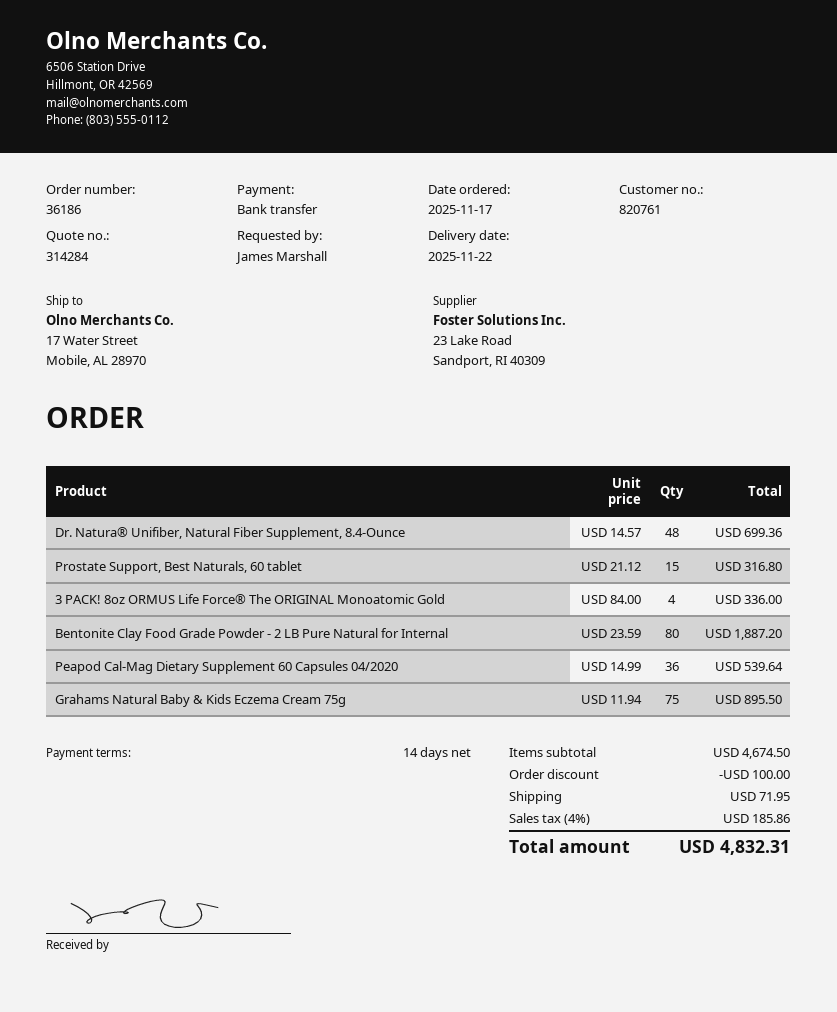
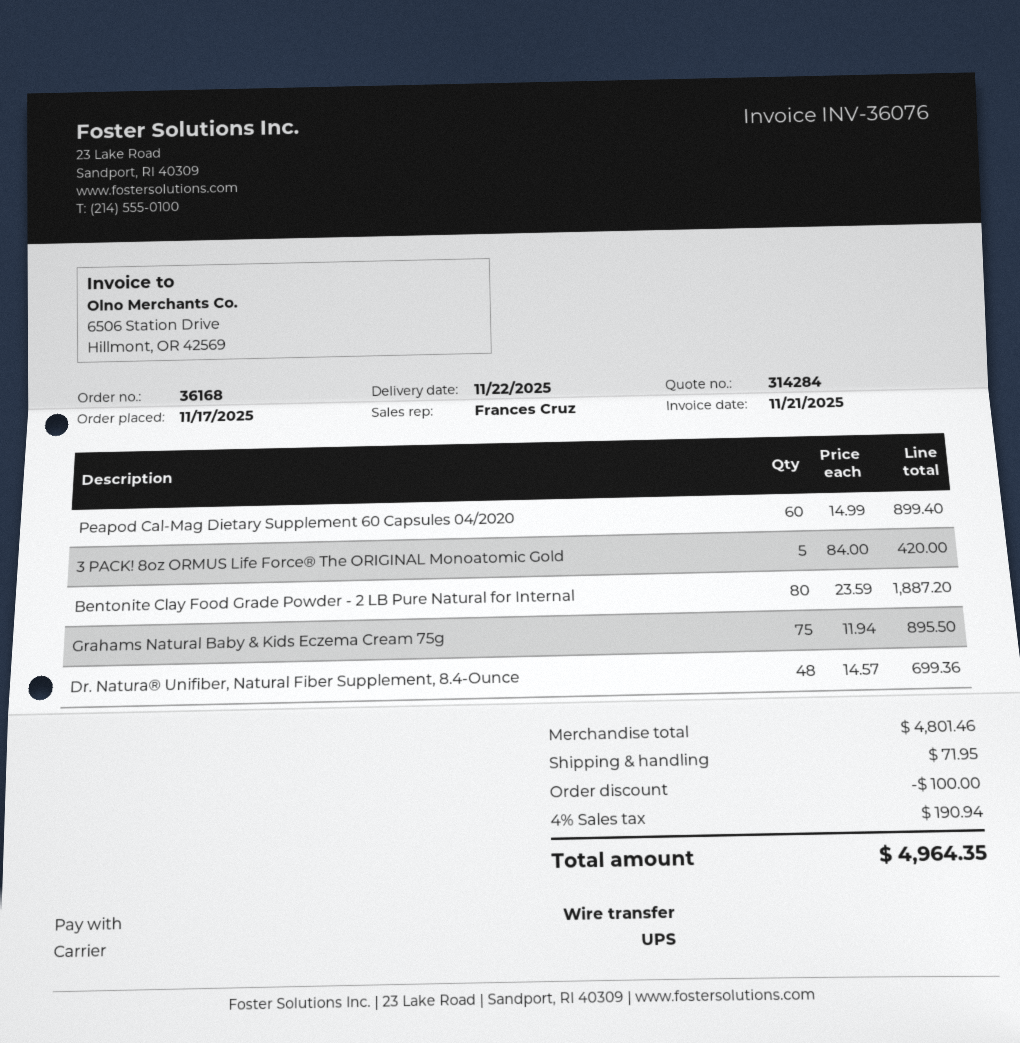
order number: 36186 -> 36168
Prostate Support, Best Naturals, 60 tablet: 15 x 21.12 = 316.80 -> none
3 PACK! 8oz ORMUS Life Force® The ORIGINAL Monoatomic Gold: 4 x 84.00 = 336.00 -> 5 x 84.00 = 420.00
Peapod Cal-Mag Dietary Supplement 60 Capsules 04/2020: 36 x 14.99 = 539.64 -> 60 x 14.99 = 899.40
subtotal: 4674.50 -> 4801.46
tax: 4% = 185.86 -> 4% = 190.94
total: 4832.31 -> 4964.35

